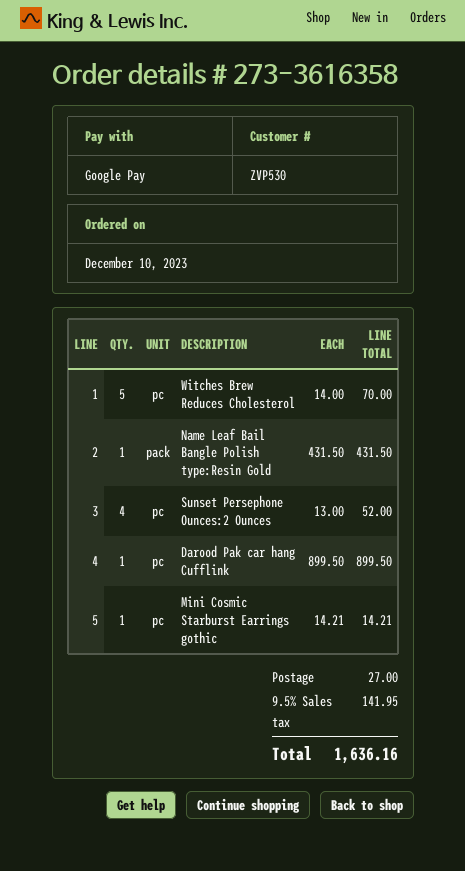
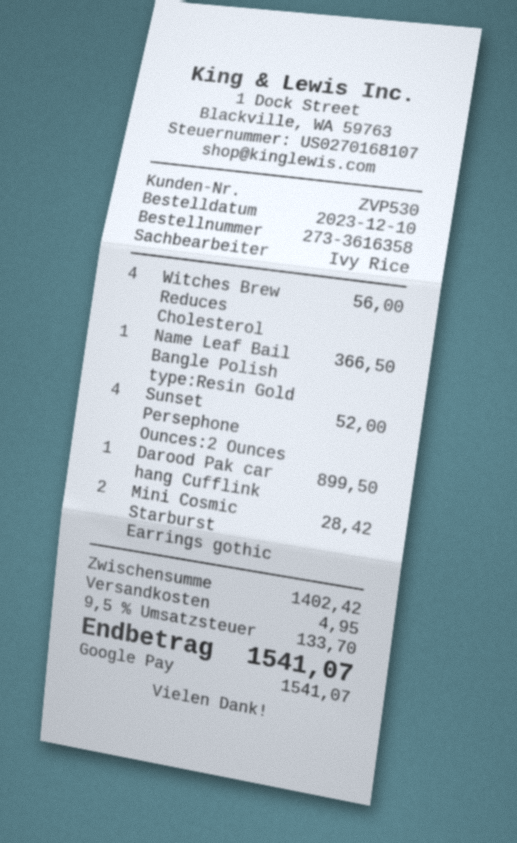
Witches Brew Reduces Cholesterol: 5 for 70.00 -> 4 for 56.00
Name Leaf Bail Bangle Polish type:Resin Gold: 1 for 431.50 -> 1 for 366.50
Mini Cosmic Starburst Earrings gothic: 1 for 14.21 -> 2 for 28.42
shipping: 27.00 -> 4.95
tax: 9.5% = 141.95 -> 9.5% = 133.70
total: 1636.16 -> 1541.07

